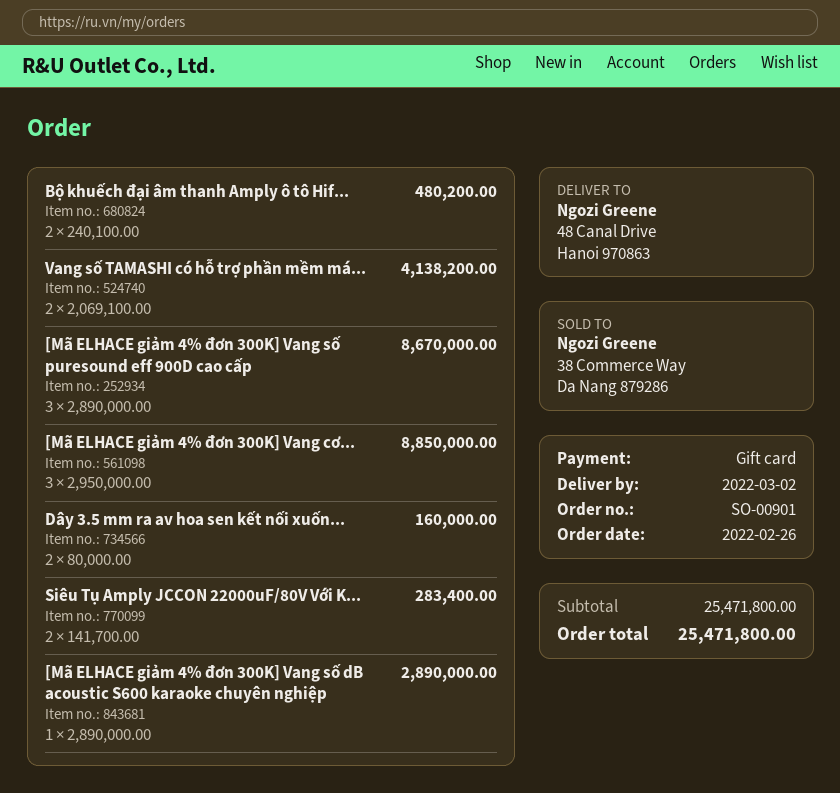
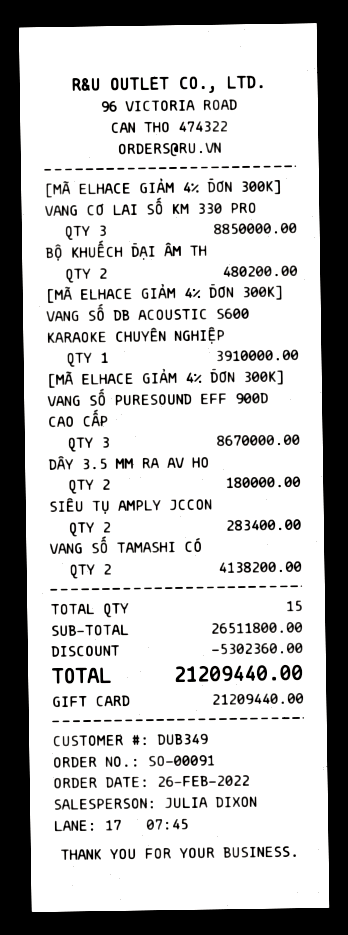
order number: SO-00901 -> SO-00091
Dây 3.5 mm ra av hoa sen kết nối xuốn...: 2 for 160000.00 -> 2 for 180000.00
[Mã ELHACE giảm 4% đơn 300K] Vang số dB acoustic S600 karaoke chuyên nghiệp: 1 for 2890000.00 -> 1 for 3910000.00
subtotal: 25471800.00 -> 26511800.00
discount: none -> 5302360.00
total: 25471800.00 -> 21209440.00

